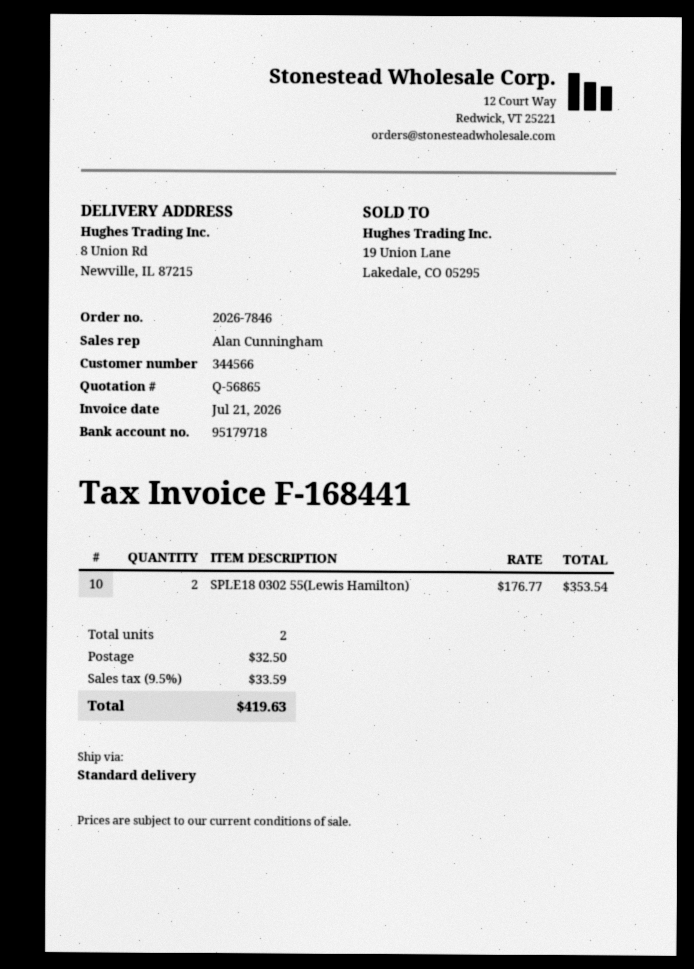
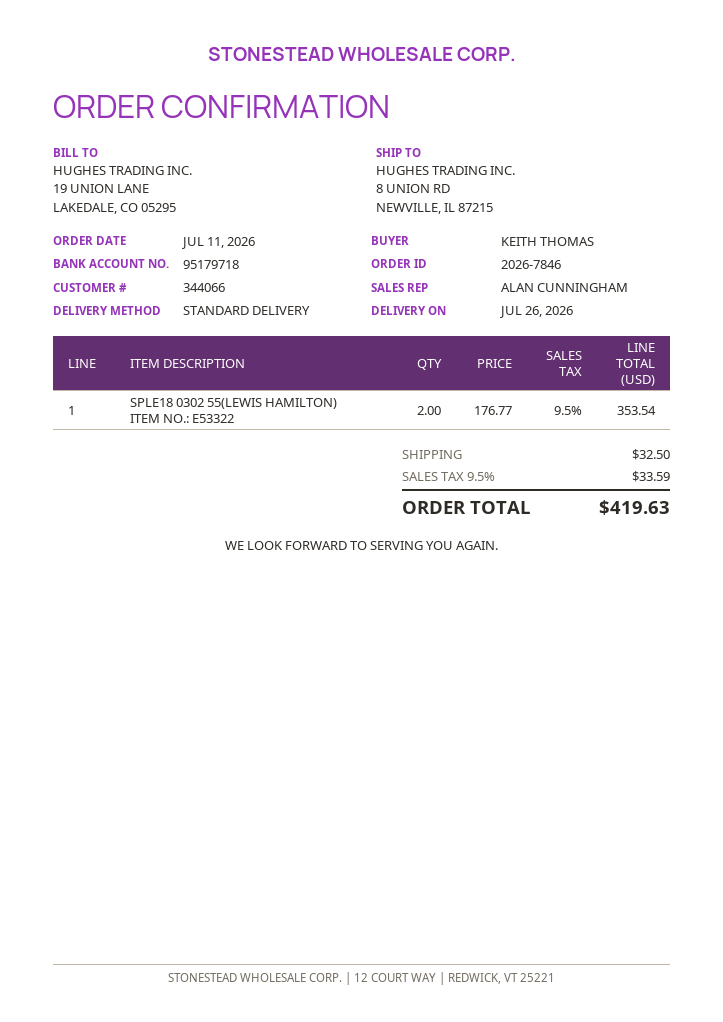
customer number: 344566 -> 344066

